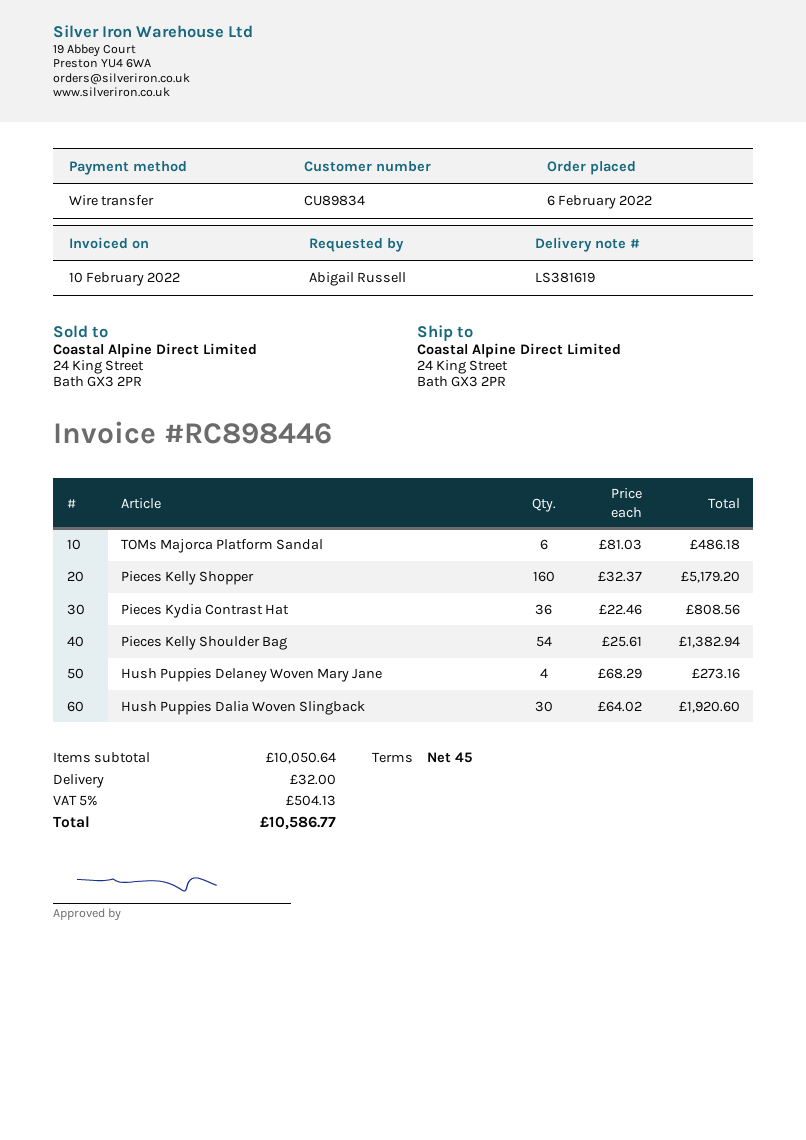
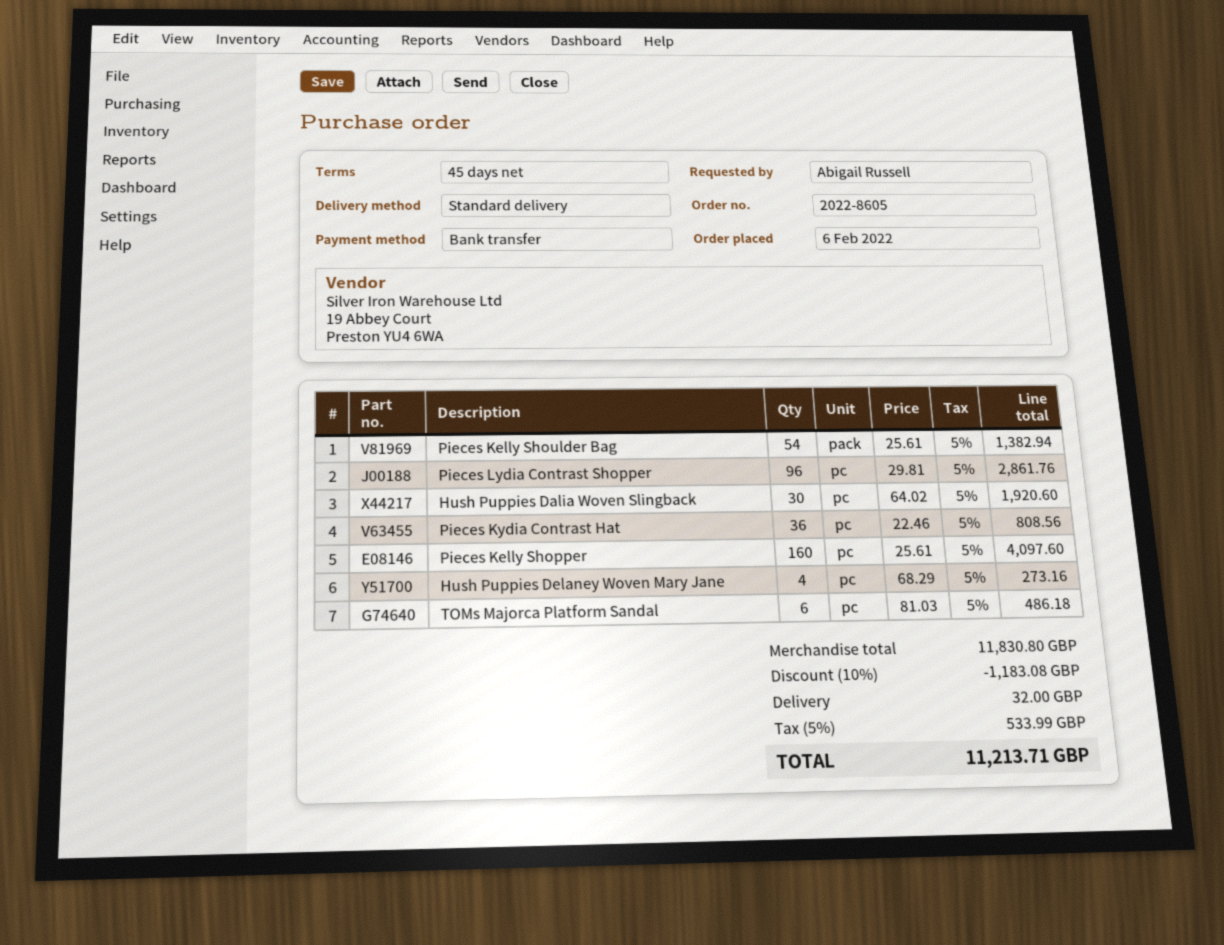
Pieces Kelly Shopper: 160 x 32.37 = 5179.20 -> 160 x 25.61 = 4097.60
Pieces Lydia Contrast Shopper: none -> 96 x 29.81 = 2861.76
subtotal: 10050.64 -> 11830.80
discount: none -> 10% = 1183.08
tax: 5% = 504.13 -> 5% = 533.99
total: 10586.77 -> 11213.71

